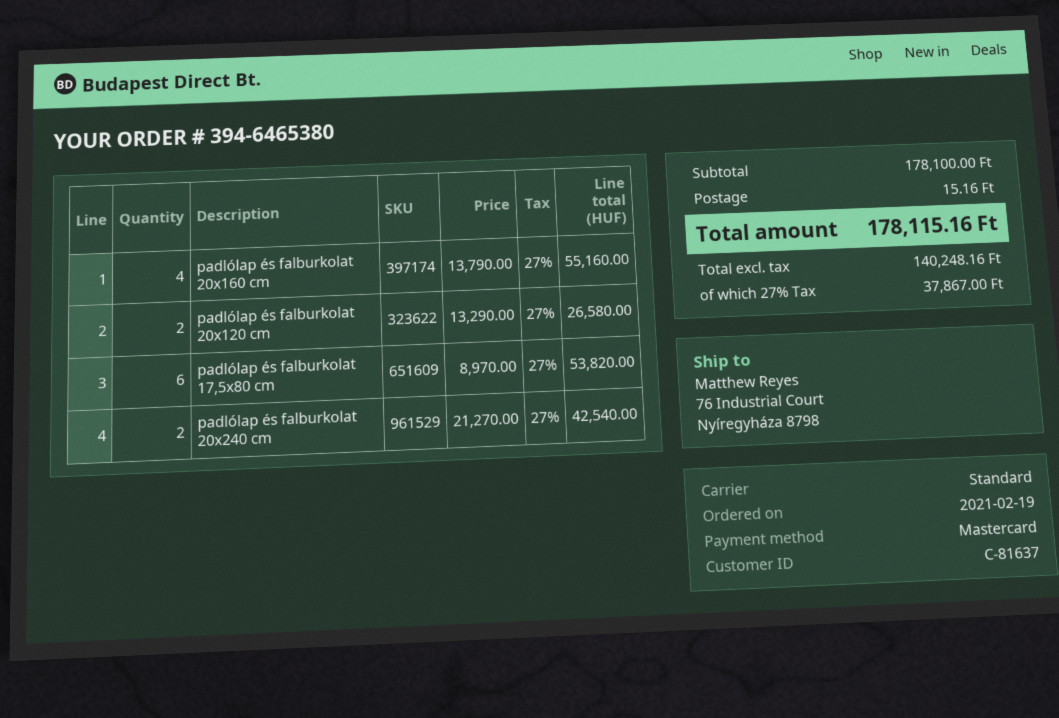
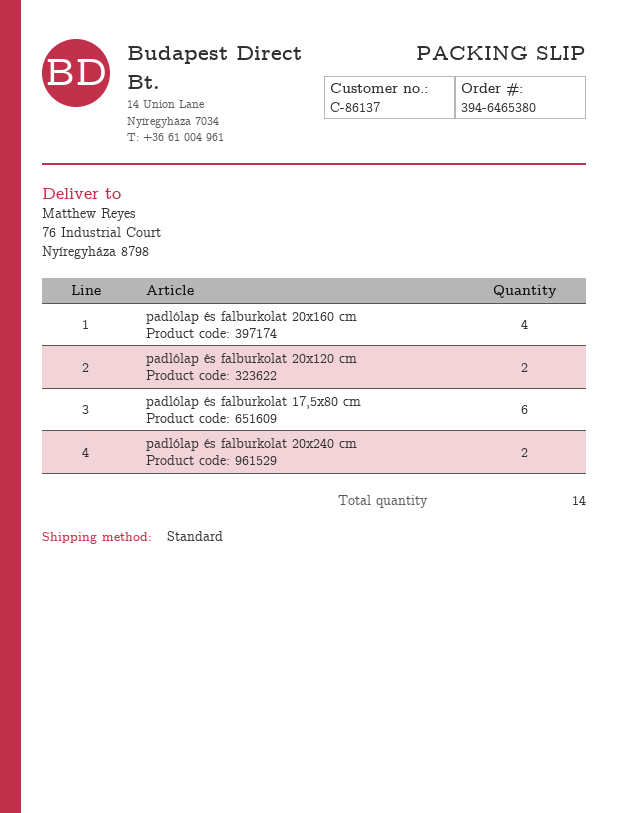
customer number: C-81637 -> C-86137

